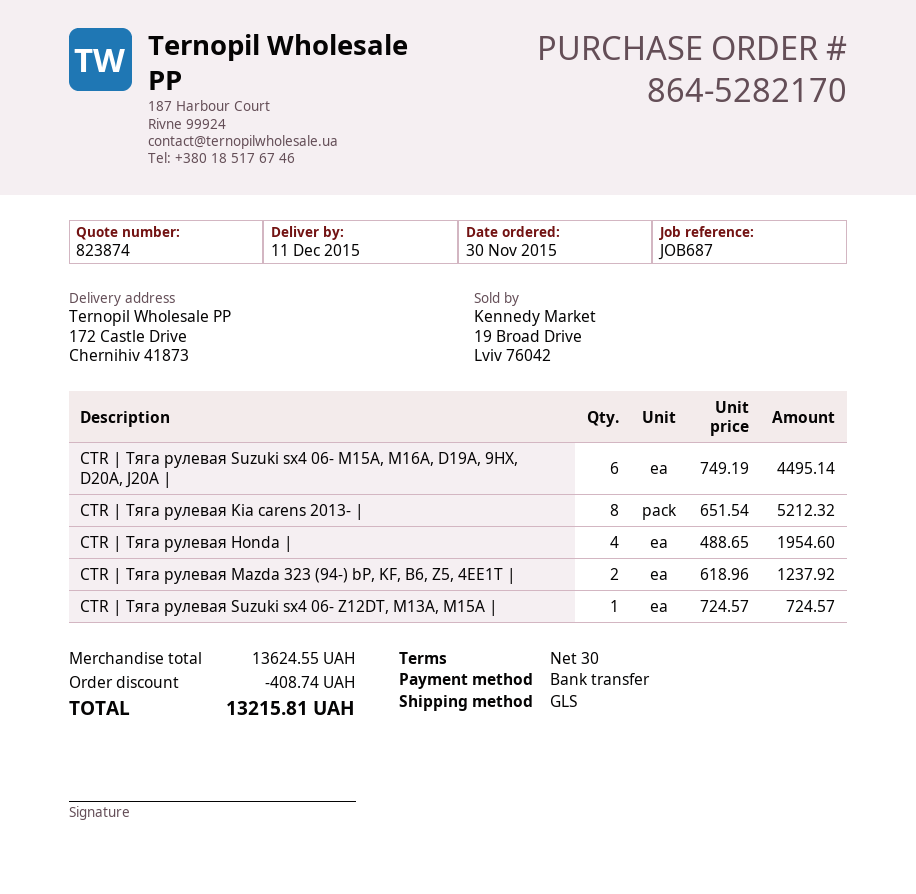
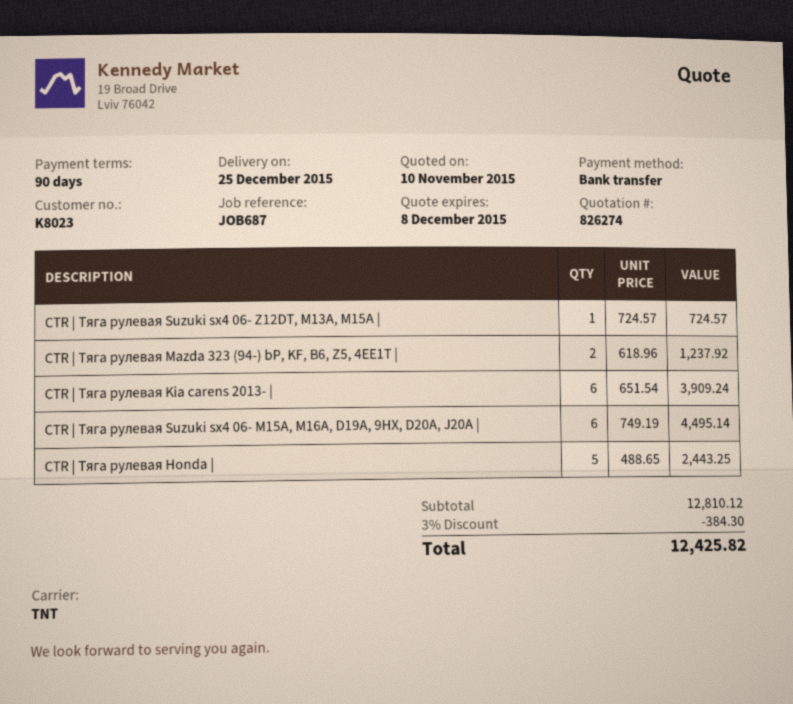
quote number: 823874 -> 826274
delivery date: 2015-12-11 -> 2015-12-25
payment terms: 30 days -> 90 days
shipping method: GLS -> TNT
CTR | Тяга рулевая Kia carens 2013- |: 8 x 651.54 = 5212.32 -> 6 x 651.54 = 3909.24
CTR | Тяга рулевая Honda |: 4 x 488.65 = 1954.60 -> 5 x 488.65 = 2443.25
subtotal: 13624.55 -> 12810.12
discount: 408.74 -> 384.30
total: 13215.81 -> 12425.82

